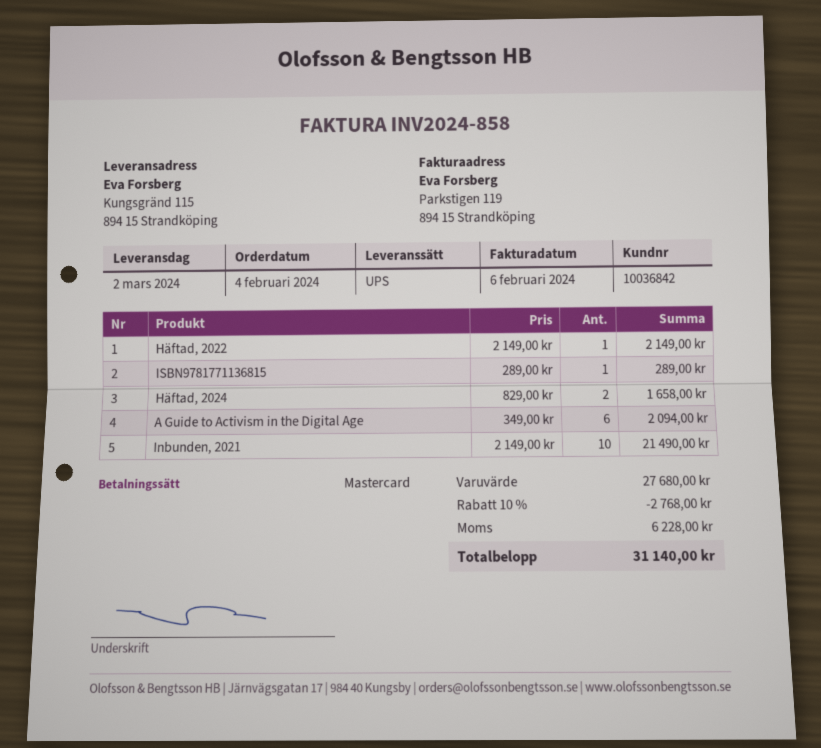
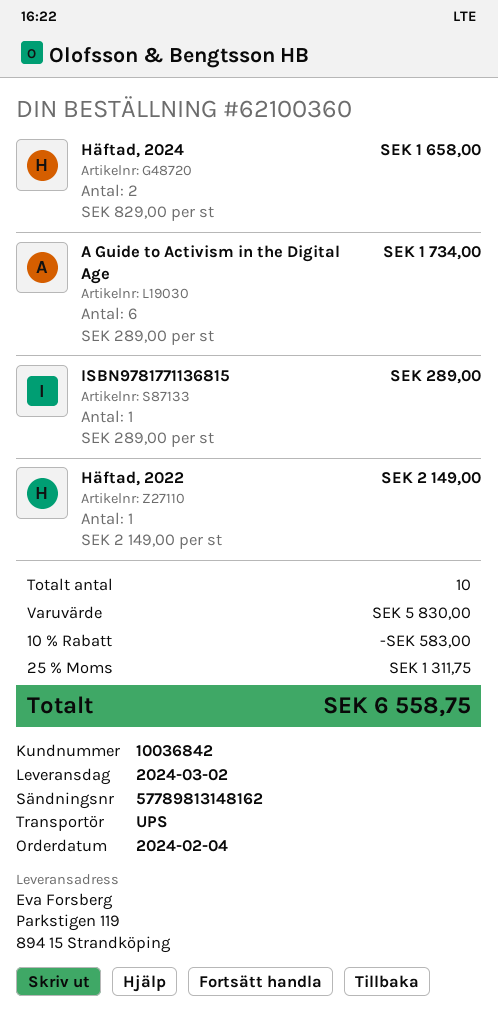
ship to: Kungsgränd 115, 894 15 Strandköping -> Parkstigen 119, 894 15 Strandköping
A Guide to Activism in the Digital Age: 6 x 349.00 = 2094.00 -> 6 x 289.00 = 1734.00
Inbunden, 2021: 10 x 2149.00 = 21490.00 -> none
subtotal: 27680.00 -> 5830.00
discount: 10% = 2768.00 -> 10% = 583.00
tax: 6228.00 -> 1311.75
total: 31140.00 -> 6558.75

